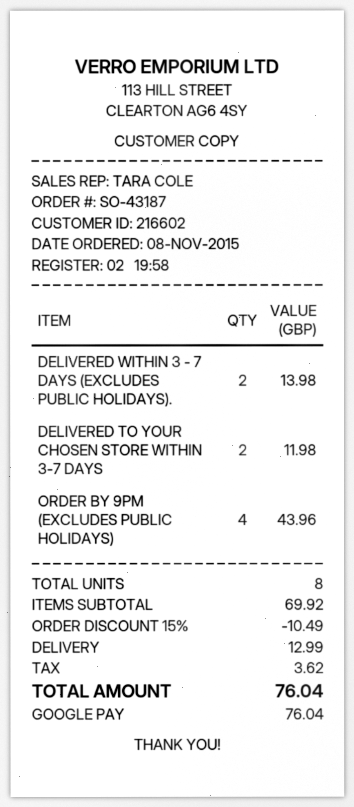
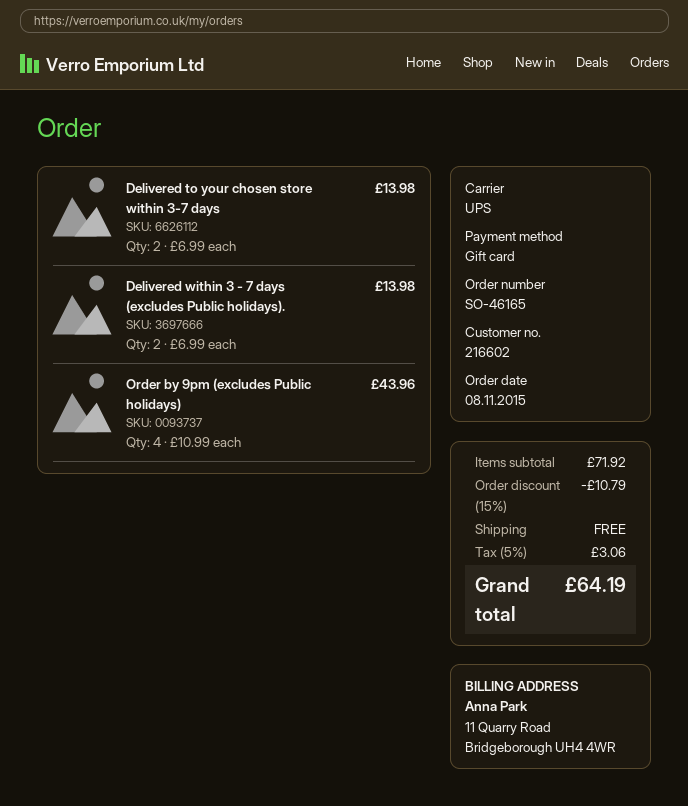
order number: SO-43187 -> SO-46165
payment method: Google Pay -> gift card
DELIVERED TO YOUR CHOSEN STORE WITHIN 3-7 DAYS: 2 for 11.98 -> 2 for 13.98
subtotal: 69.92 -> 71.92
discount: 15% = 10.49 -> 15% = 10.79
shipping: 12.99 -> 0.00
tax: 3.62 -> 3.06
total: 76.04 -> 64.19

